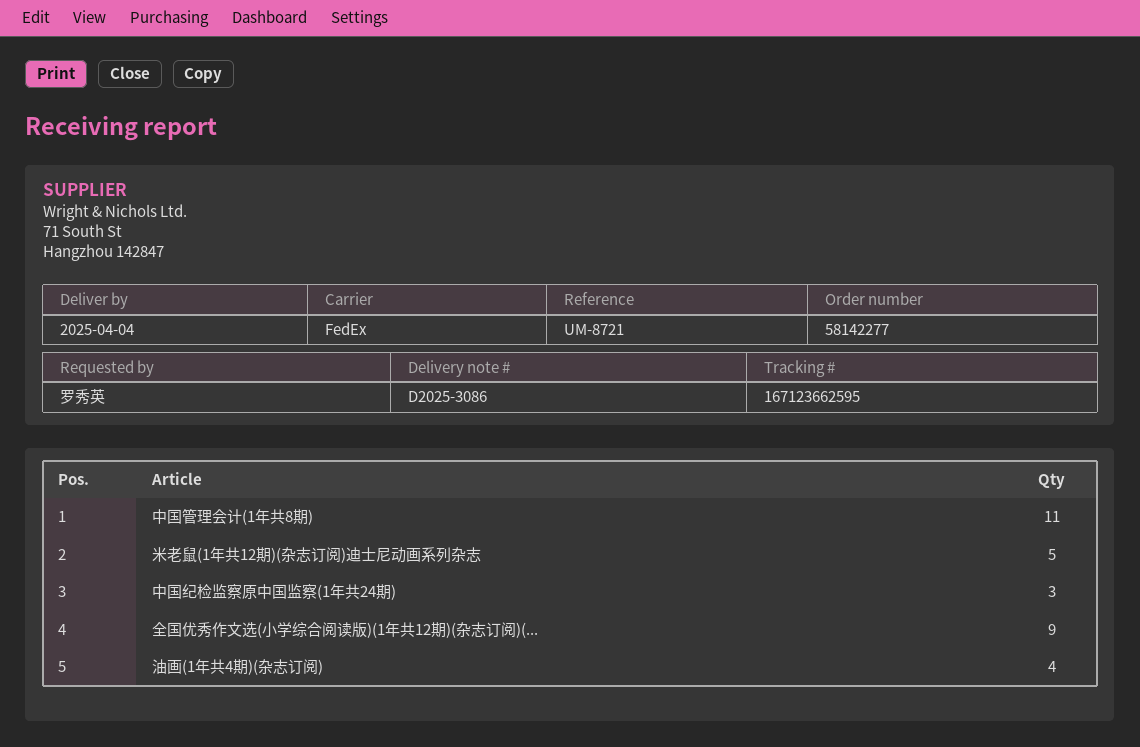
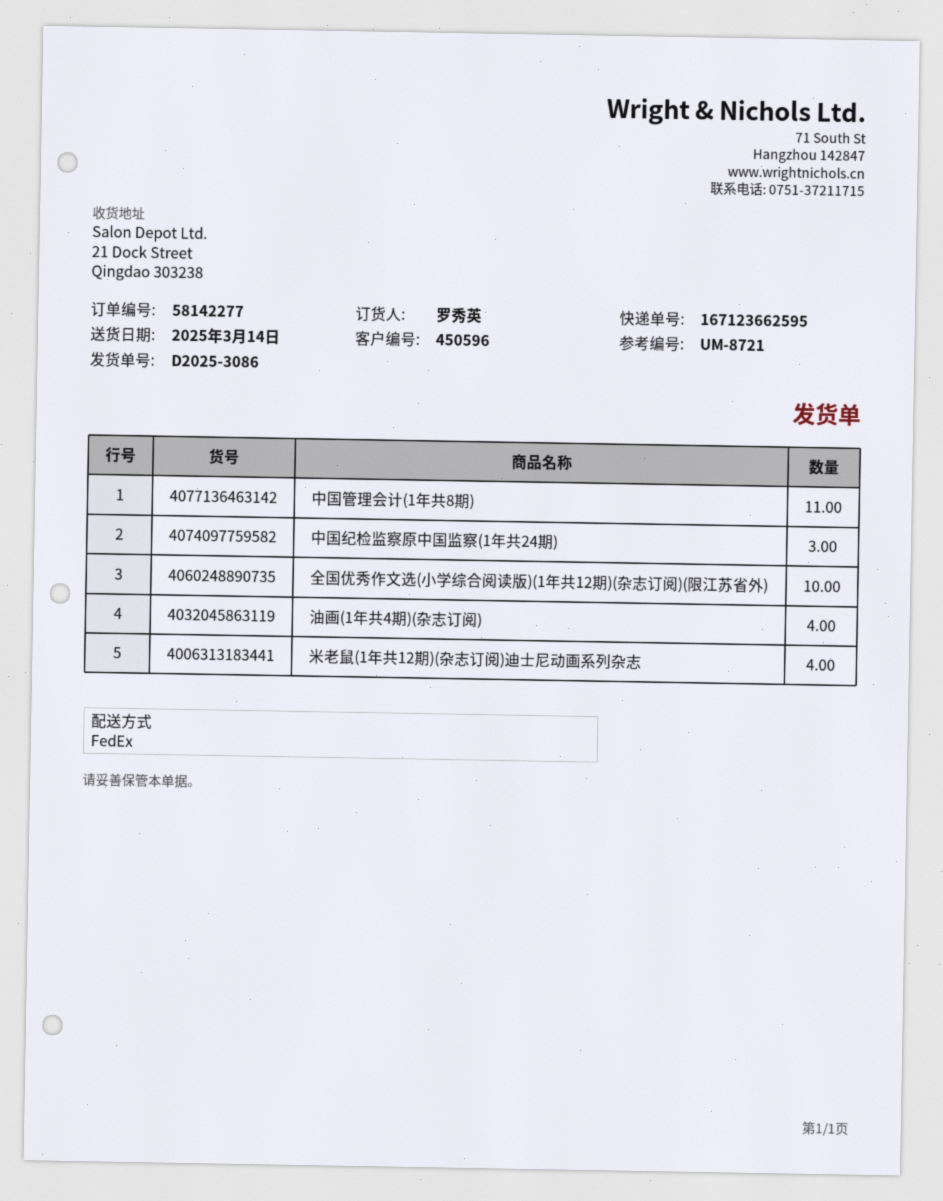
delivery date: 2025-04-04 -> 2025-03-14
米老鼠(1年共12期)(杂志订阅)迪士尼动画系列杂志: 5 -> 4
全国优秀作文选(小学综合阅读版)(1年共12期)(杂志订阅)(...: 9 -> 10

